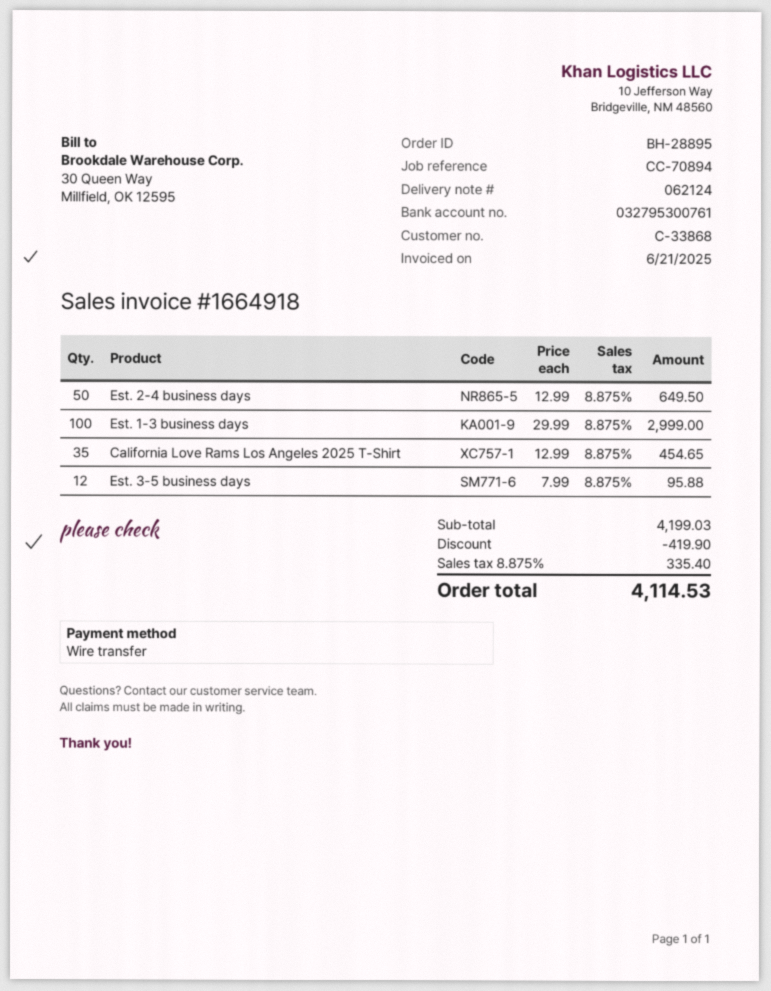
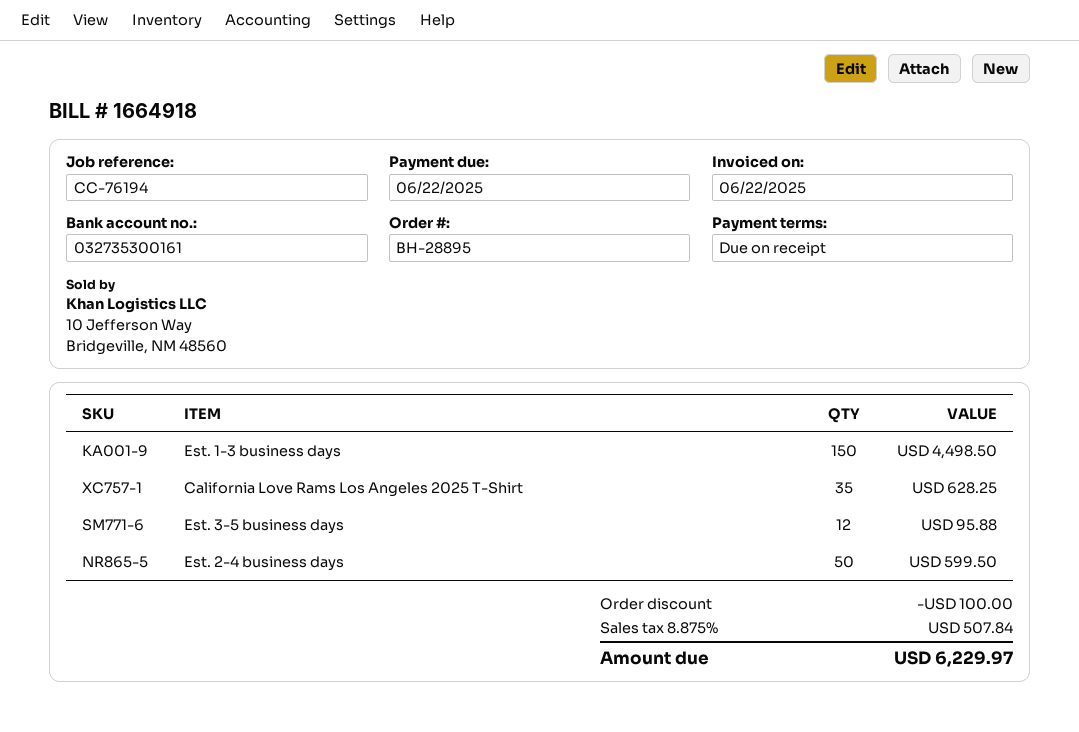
invoice date: 2025-06-21 -> 2025-06-22
reference: CC-70894 -> CC-76194
bank account: 032795300761 -> 032735300161
Est. 2-4 business days: 50 for 649.50 -> 50 for 599.50
Est. 1-3 business days: 100 for 2999.00 -> 150 for 4498.50
California Love Rams Los Angeles 2025 T-Shirt: 35 for 454.65 -> 35 for 628.25
discount: 419.90 -> 100.00
tax: 8.875% = 335.40 -> 8.875% = 507.84
total: 4114.53 -> 6229.97

